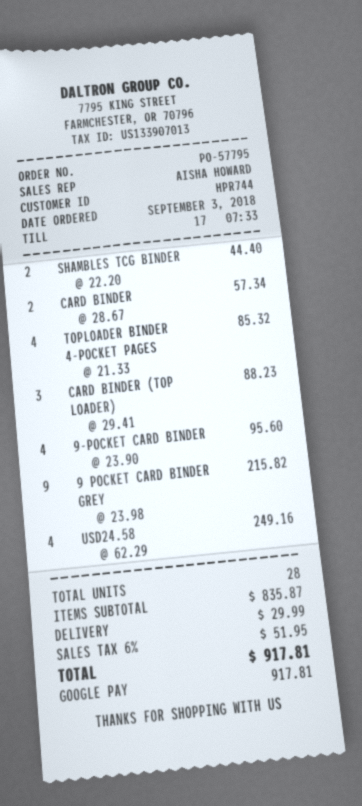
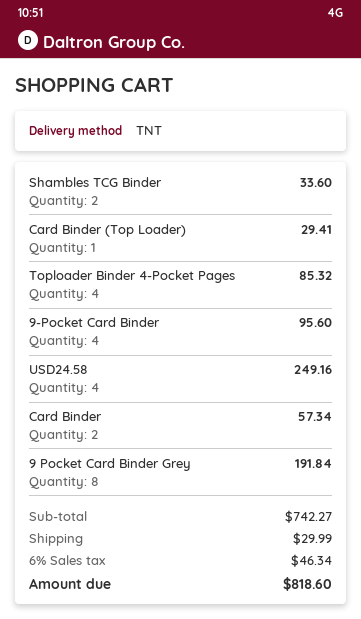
SHAMBLES TCG BINDER: 2 for 44.40 -> 2 for 33.60
CARD BINDER (TOP LOADER): 3 for 88.23 -> 1 for 29.41
9 POCKET CARD BINDER GREY: 9 for 215.82 -> 8 for 191.84
subtotal: 835.87 -> 742.27
tax: 6% = 51.95 -> 6% = 46.34
total: 917.81 -> 818.60

